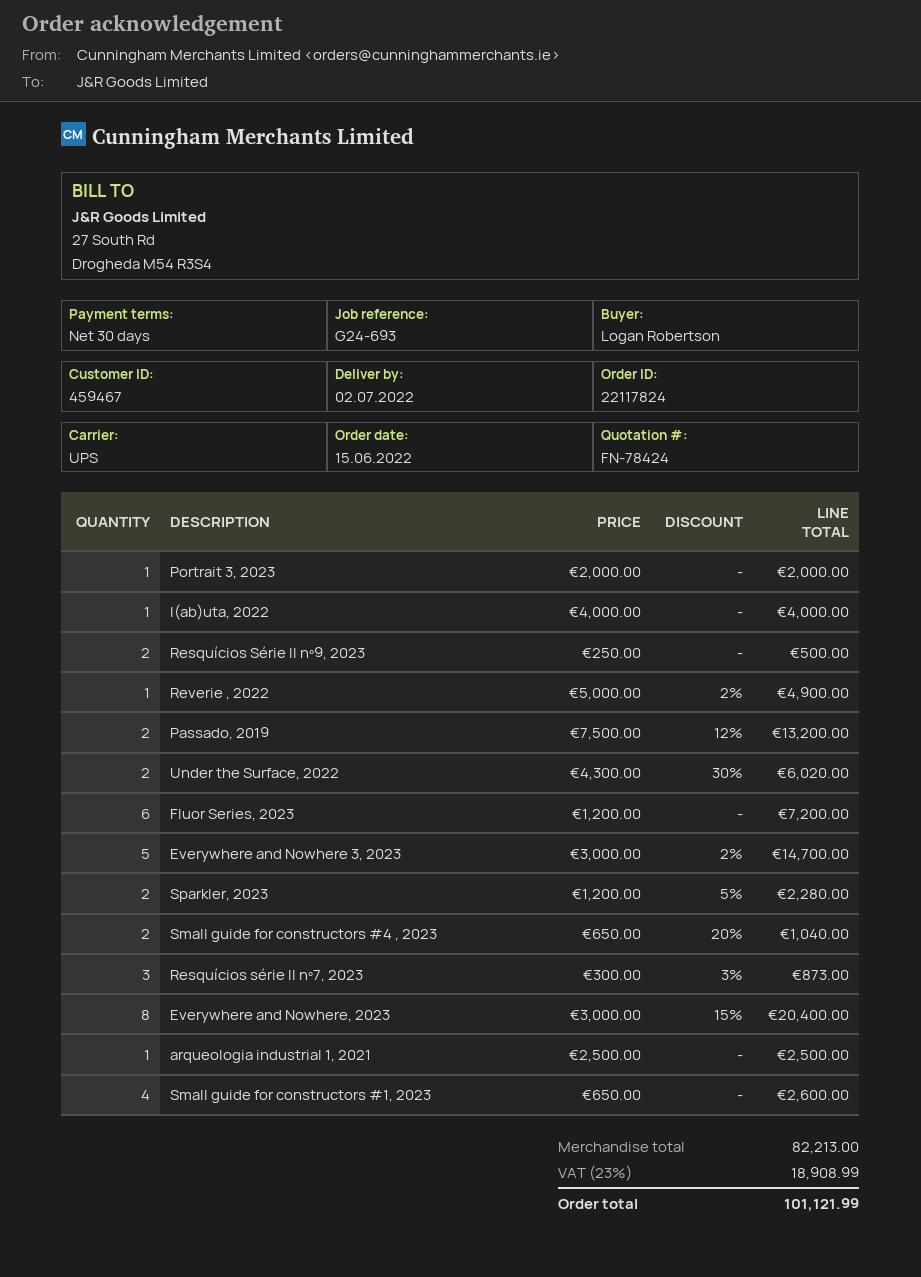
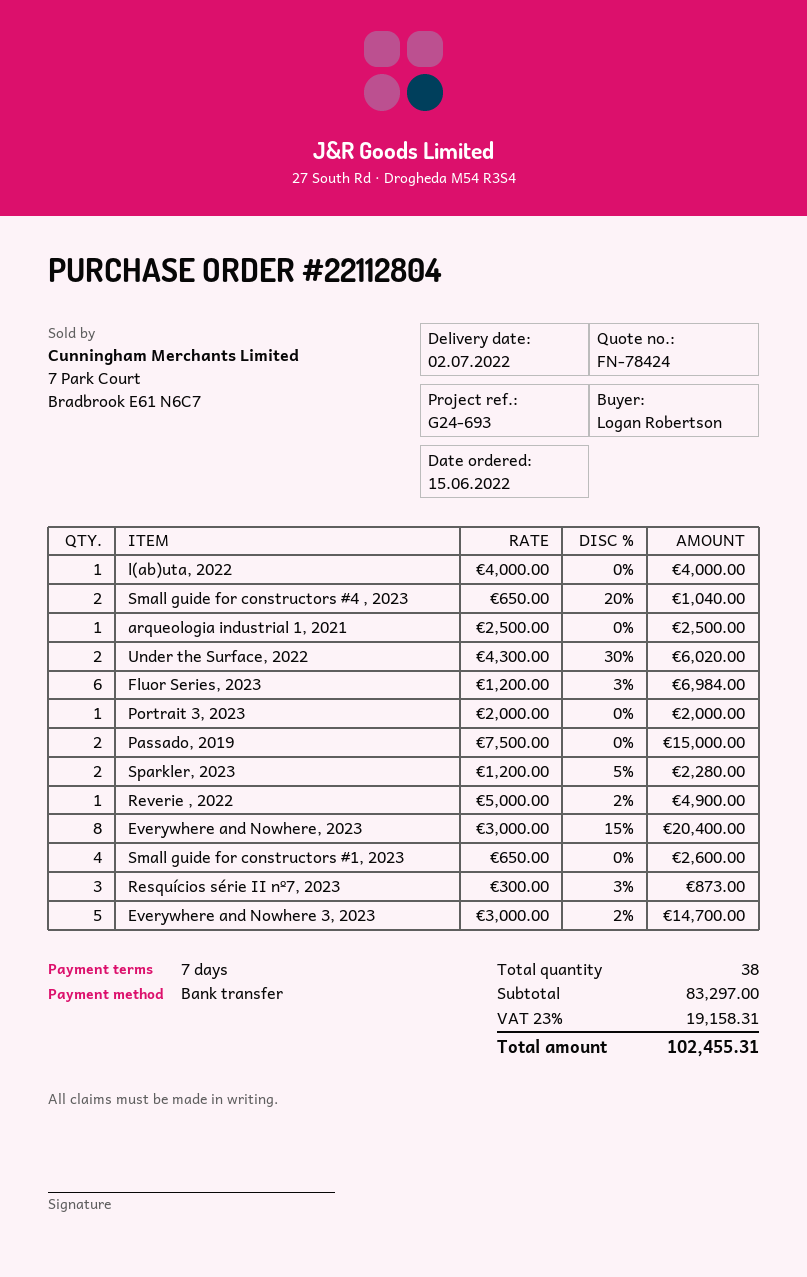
order number: 22117824 -> 22112804
payment terms: 30 days -> 7 days
Resquícios Série II nº9, 2023: 2 x 250.00 = 500.00 -> none
Passado, 2019: 2 x 7500.00 - 12% = 13200.00 -> 2 x 7500.00 = 15000.00
Fluor Series, 2023: 6 x 1200.00 = 7200.00 -> 6 x 1200.00 - 3% = 6984.00
subtotal: 82213.00 -> 83297.00
tax: 23% = 18908.99 -> 23% = 19158.31
total: 101121.99 -> 102455.31

